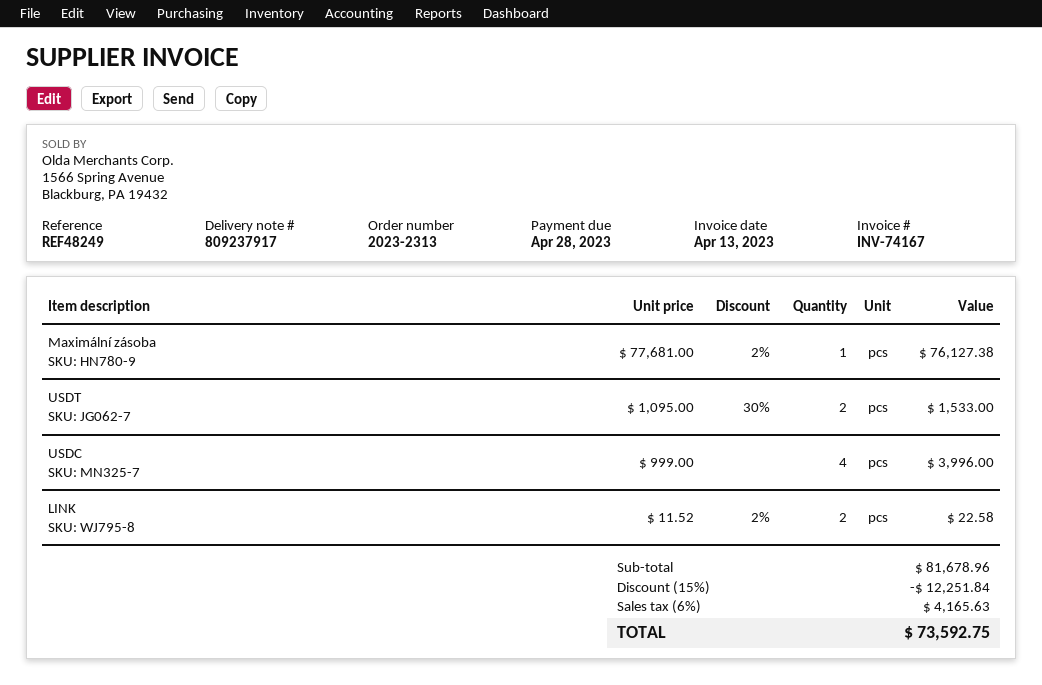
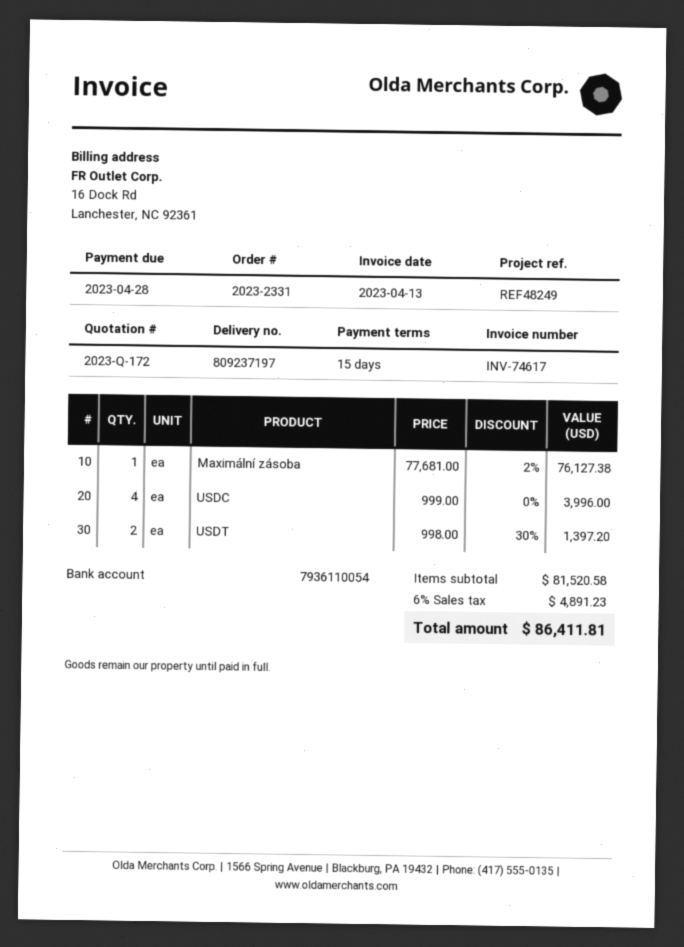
order number: 2023-2313 -> 2023-2331
delivery note number: 809237917 -> 809237197
invoice number: INV-74167 -> INV-74617
USDT: 2 x 1095.00 - 30% = 1533.00 -> 2 x 998.00 - 30% = 1397.20
LINK: 2 x 11.52 - 2% = 22.58 -> none
subtotal: 81678.96 -> 81520.58
discount: 15% = 12251.84 -> none
tax: 6% = 4165.63 -> 6% = 4891.23
total: 73592.75 -> 86411.81

